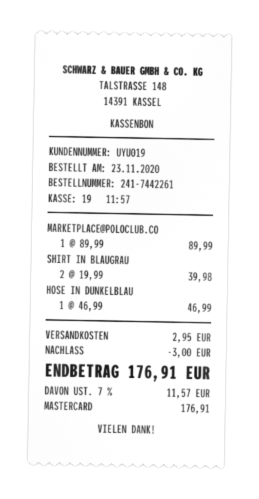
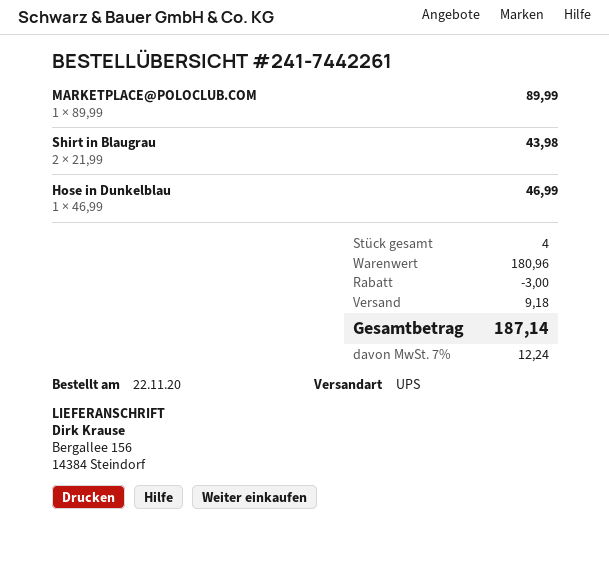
order date: 2020-11-23 -> 2020-11-22
SHIRT IN BLAUGRAU: 2 x 19.99 = 39.98 -> 2 x 21.99 = 43.98
shipping: 2.95 -> 9.18
tax: 7% = 11.57 -> 7% = 12.24
total: 176.91 -> 187.14

